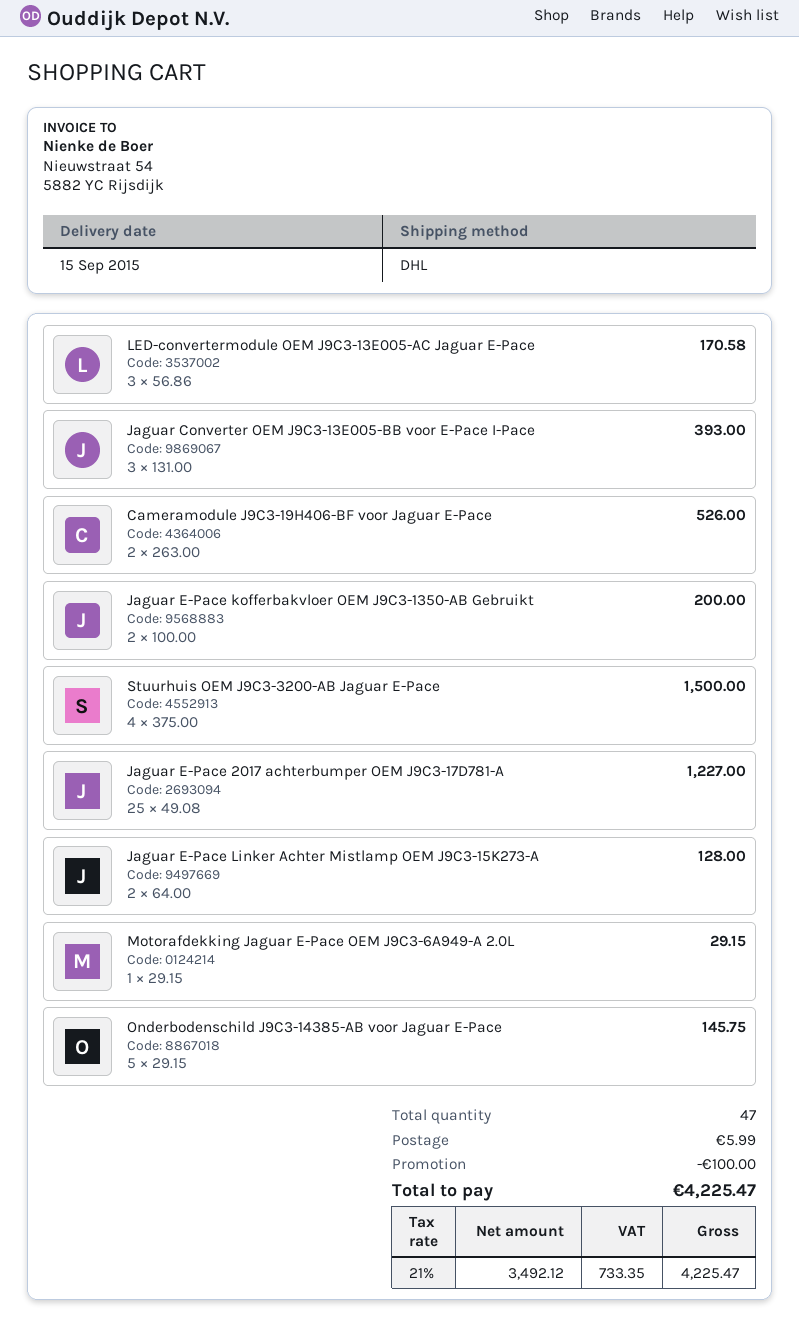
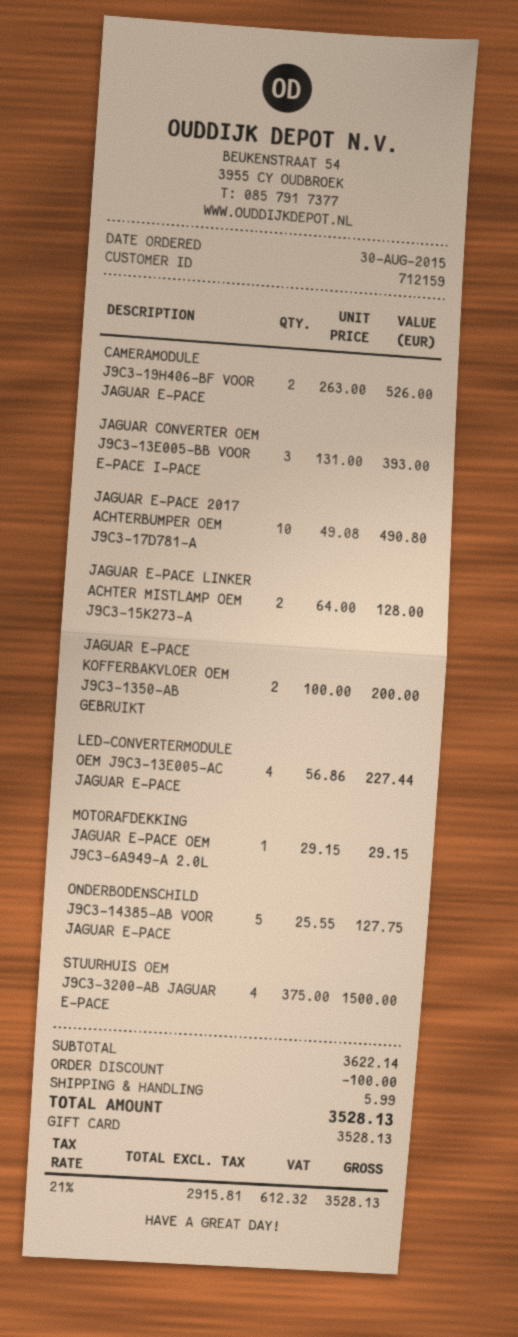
LED-convertermodule OEM J9C3-13E005-AC Jaguar E-Pace: 3 x 56.86 = 170.58 -> 4 x 56.86 = 227.44
Jaguar E-Pace 2017 achterbumper OEM J9C3-17D781-A: 25 x 49.08 = 1227.00 -> 10 x 49.08 = 490.80
Onderbodenschild J9C3-14385-AB voor Jaguar E-Pace: 5 x 29.15 = 145.75 -> 5 x 25.55 = 127.75
net: 3492.12 -> 2915.81
tax: 21% = 733.35 -> 21% = 612.32
total: 4225.47 -> 3528.13

